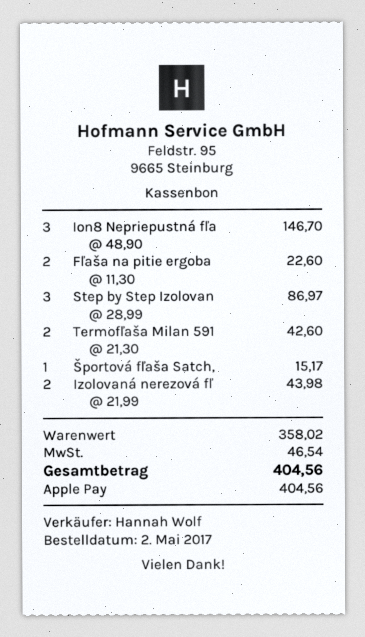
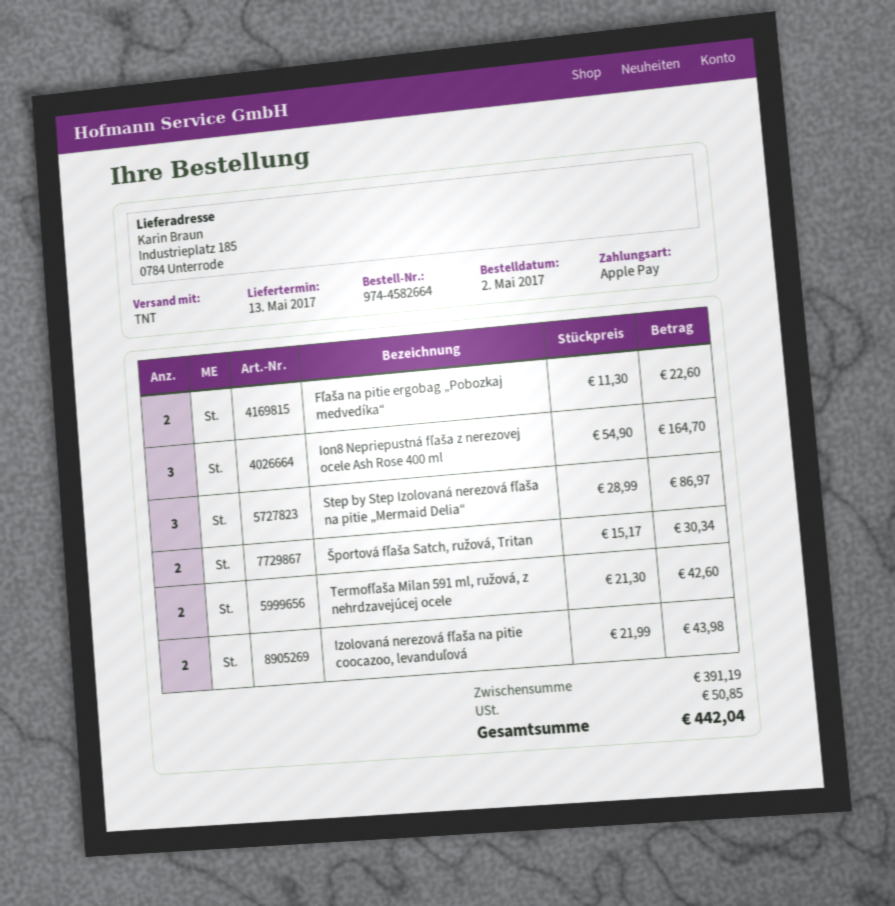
Ion8 Nepriepustná fľa: 3 x 48.90 = 146.70 -> 3 x 54.90 = 164.70
Športová fľaša Satch,: 1 x 15.17 = 15.17 -> 2 x 15.17 = 30.34
subtotal: 358.02 -> 391.19
tax: 46.54 -> 50.85
total: 404.56 -> 442.04

